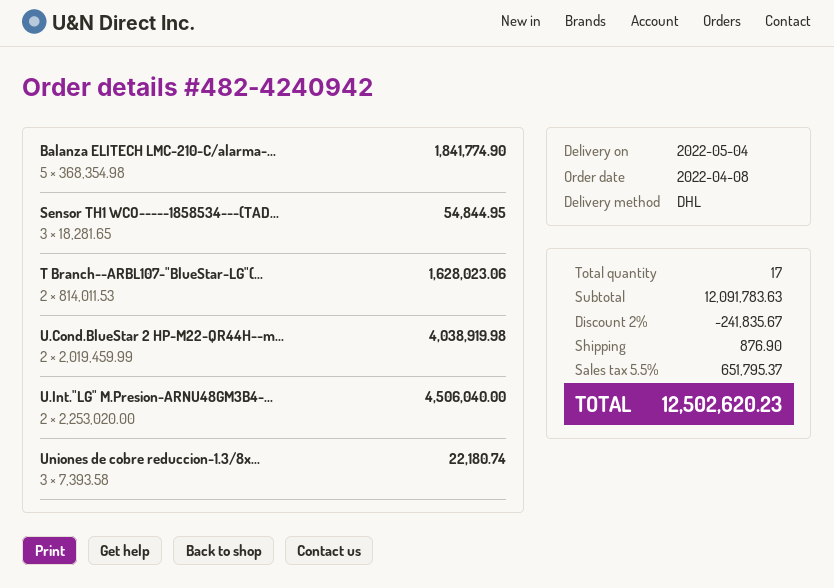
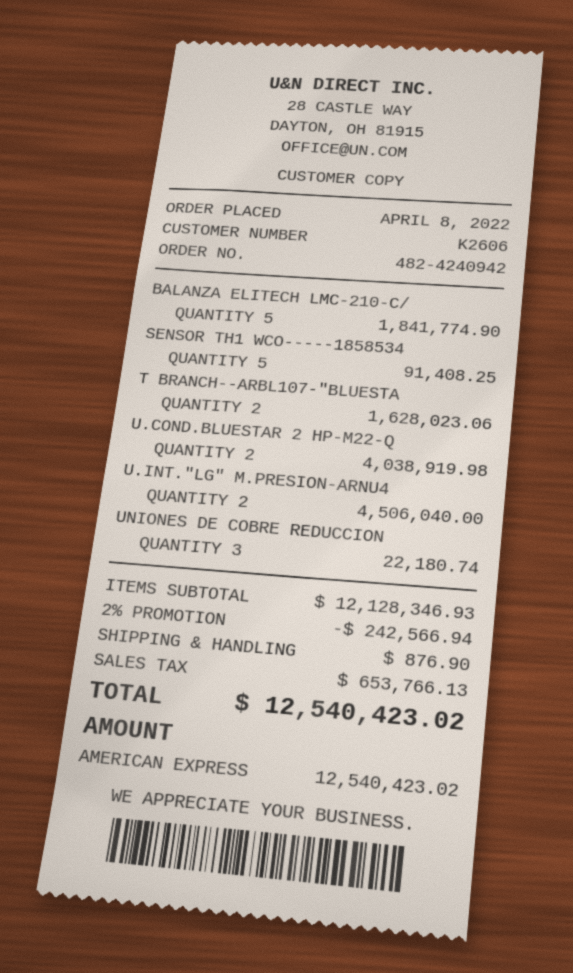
Sensor TH1 WCO-----1858534---(TAD...: 3 for 54844.95 -> 5 for 91408.25
subtotal: 12091783.63 -> 12128346.93
discount: 2% = 241835.67 -> 2% = 242566.94
tax: 651795.37 -> 653766.13
total: 12502620.23 -> 12540423.02

